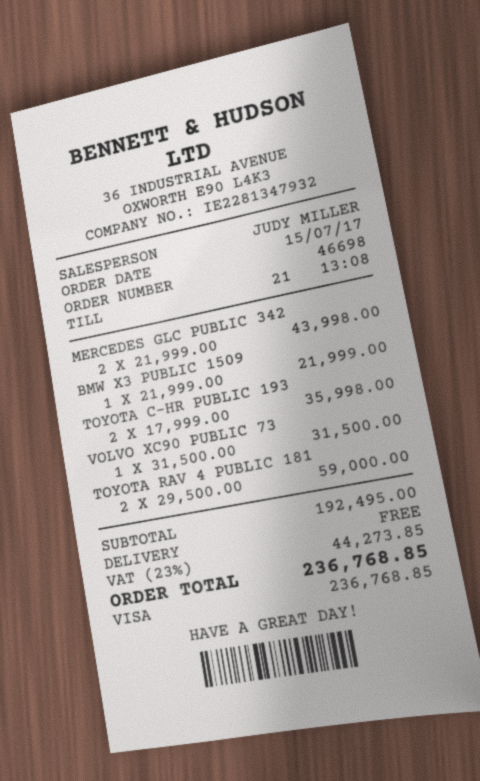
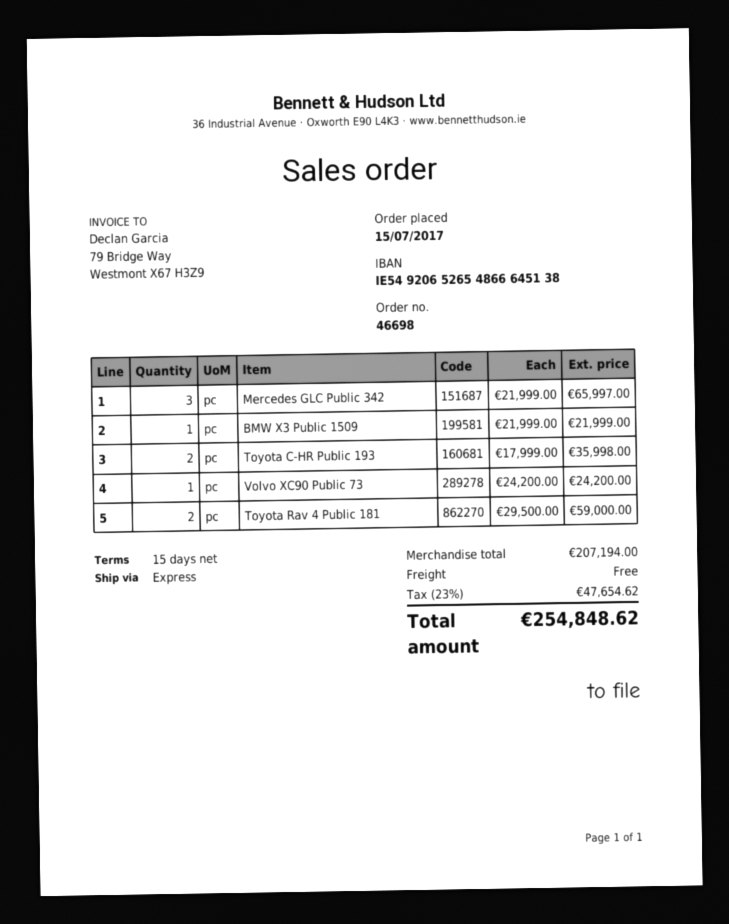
MERCEDES GLC PUBLIC 342: 2 x 21999.00 = 43998.00 -> 3 x 21999.00 = 65997.00
VOLVO XC90 PUBLIC 73: 1 x 31500.00 = 31500.00 -> 1 x 24200.00 = 24200.00
subtotal: 192495.00 -> 207194.00
tax: 23% = 44273.85 -> 23% = 47654.62
total: 236768.85 -> 254848.62

